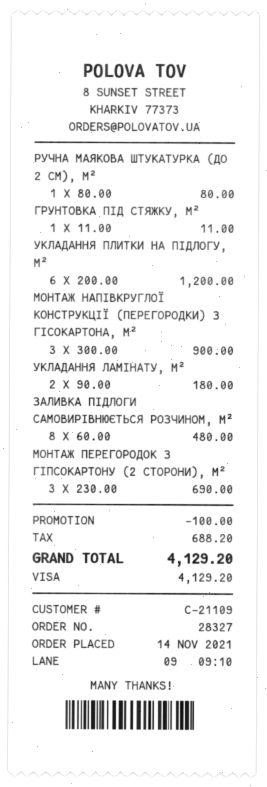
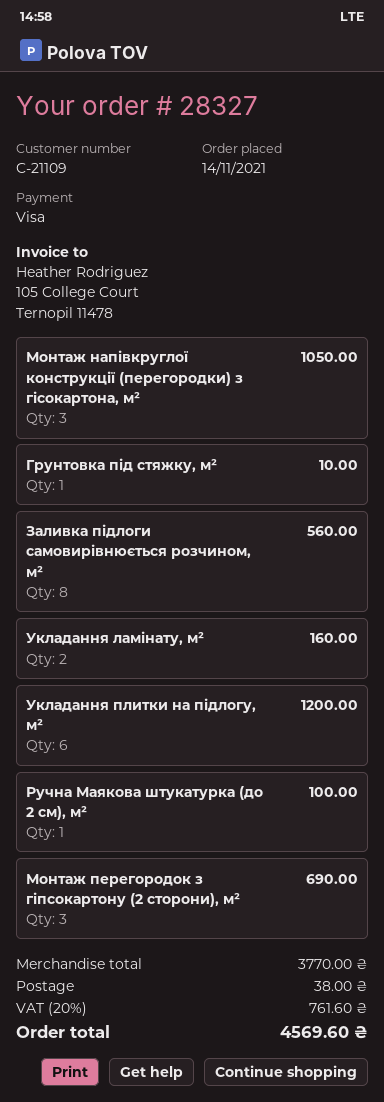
РУЧНА МАЯКОВА ШТУКАТУРКА (ДО 2 СМ), М²: 1 for 80.00 -> 1 for 100.00
ГРУНТОВКА ПІД СТЯЖКУ, М²: 1 for 11.00 -> 1 for 10.00
МОНТАЖ НАПІВКРУГЛОЇ КОНСТРУКЦІЇ (ПЕРЕГОРОДКИ) З ГІСОКАРТОНА, М²: 3 for 900.00 -> 3 for 1050.00
УКЛАДАННЯ ЛАМІНАТУ, М²: 2 for 180.00 -> 2 for 160.00
ЗАЛИВКА ПІДЛОГИ САМОВИРІВНЮЄТЬСЯ РОЗЧИНОМ, М²: 8 for 480.00 -> 8 for 560.00
discount: 100.00 -> none
shipping: none -> 38.00
tax: 688.20 -> 761.60
total: 4129.20 -> 4569.60

